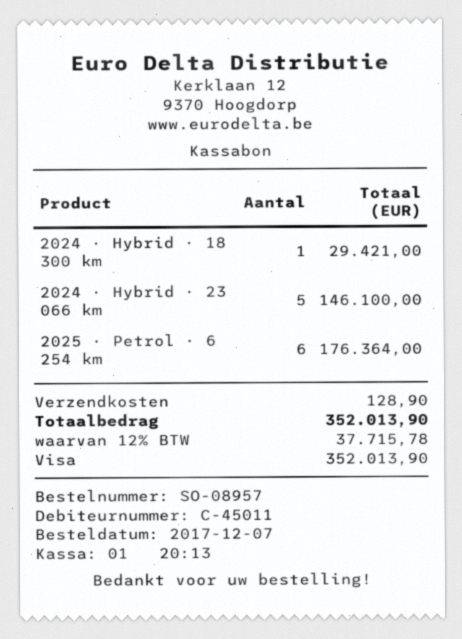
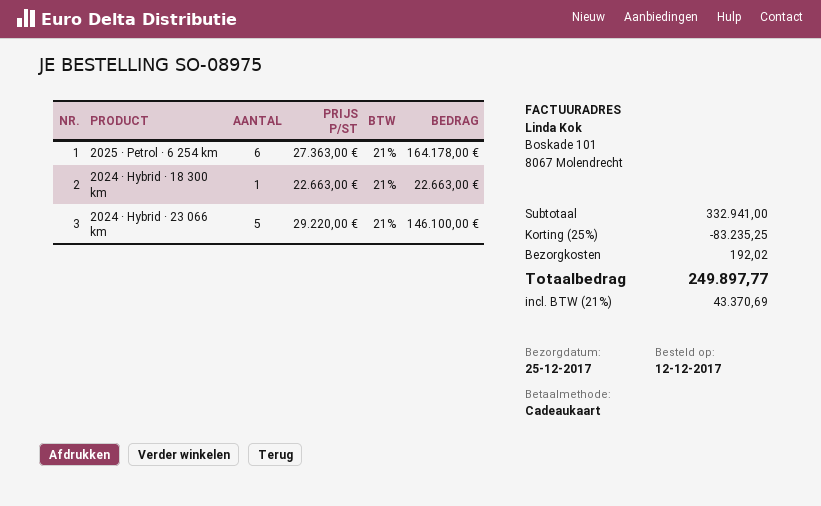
order number: SO-08957 -> SO-08975
order date: 2017-12-07 -> 2017-12-12
payment method: Visa -> gift card
2024 · Hybrid · 18 300 km: 1 for 29421.00 -> 1 for 22663.00
2025 · Petrol · 6 254 km: 6 for 176364.00 -> 6 for 164178.00
discount: none -> 25% = 83235.25
shipping: 128.90 -> 192.02
tax: 12% = 37715.78 -> 21% = 43370.69
total: 352013.90 -> 249897.77

